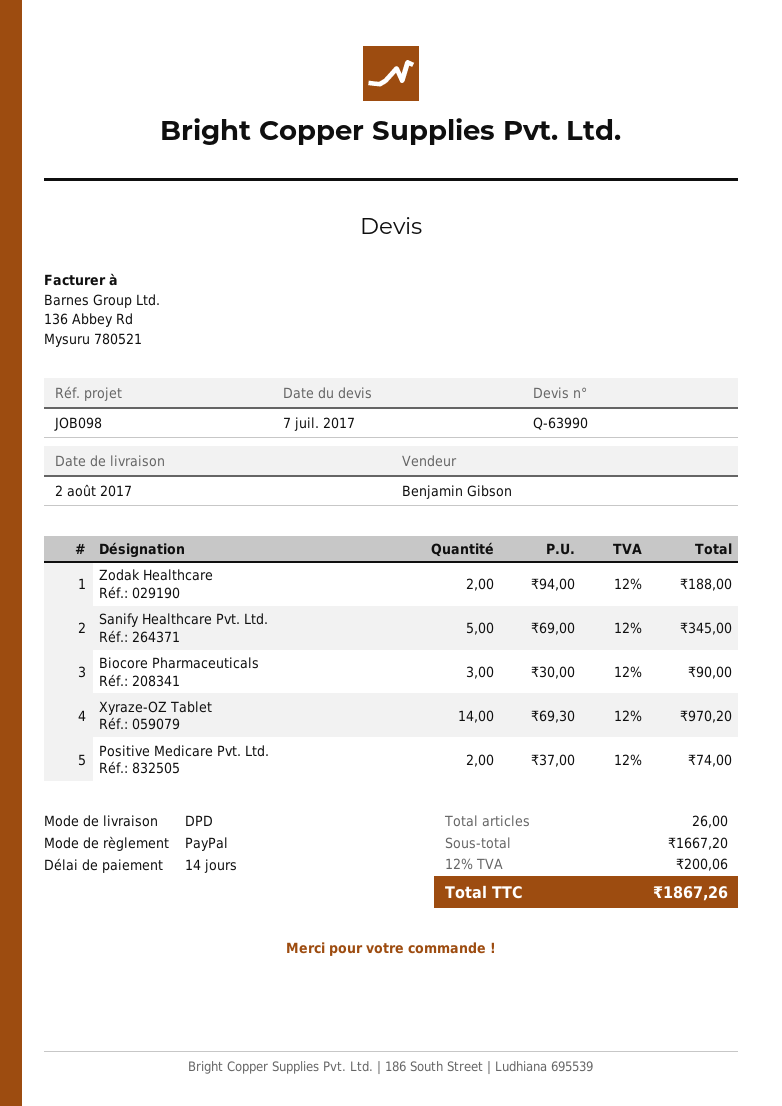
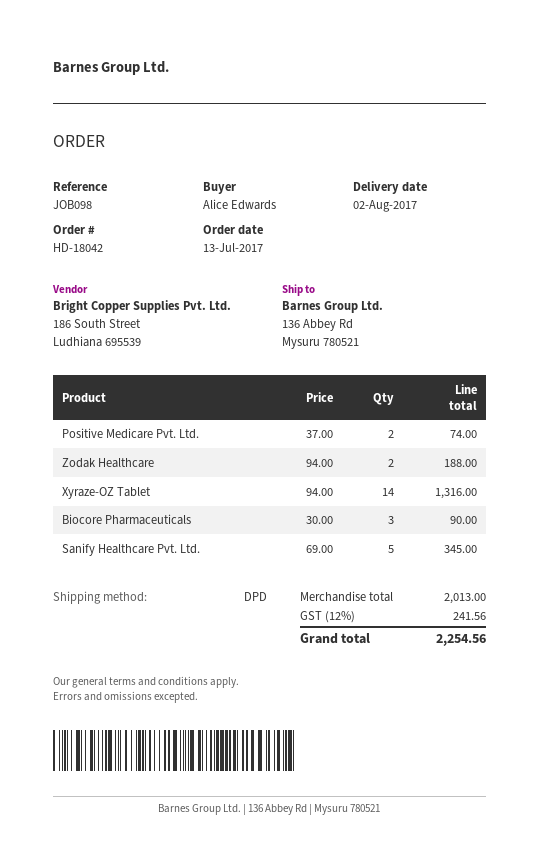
Xyraze-OZ Tablet: 14 x 69.30 = 970.20 -> 14 x 94.00 = 1316.00
subtotal: 1667.20 -> 2013.00
tax: 12% = 200.06 -> 12% = 241.56
total: 1867.26 -> 2254.56

